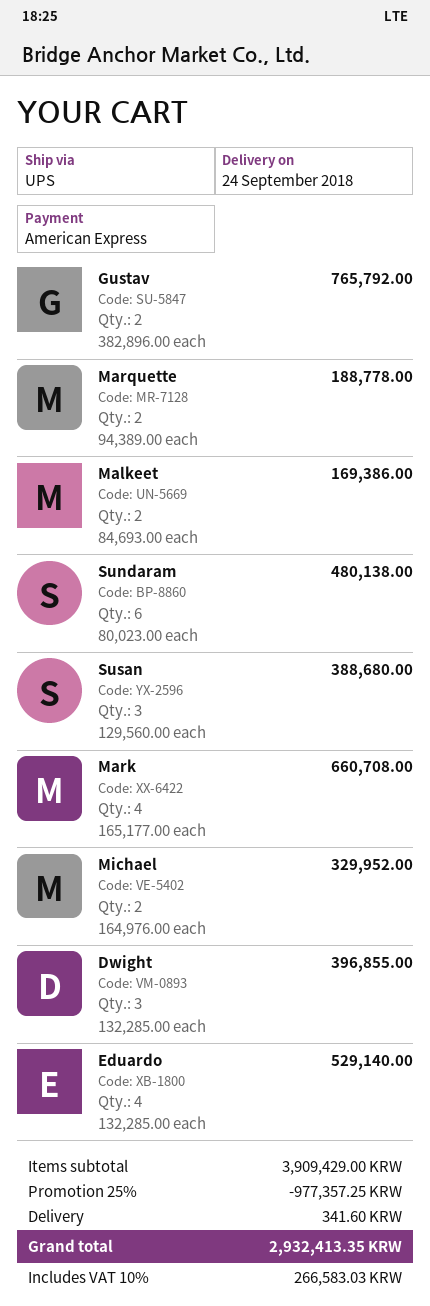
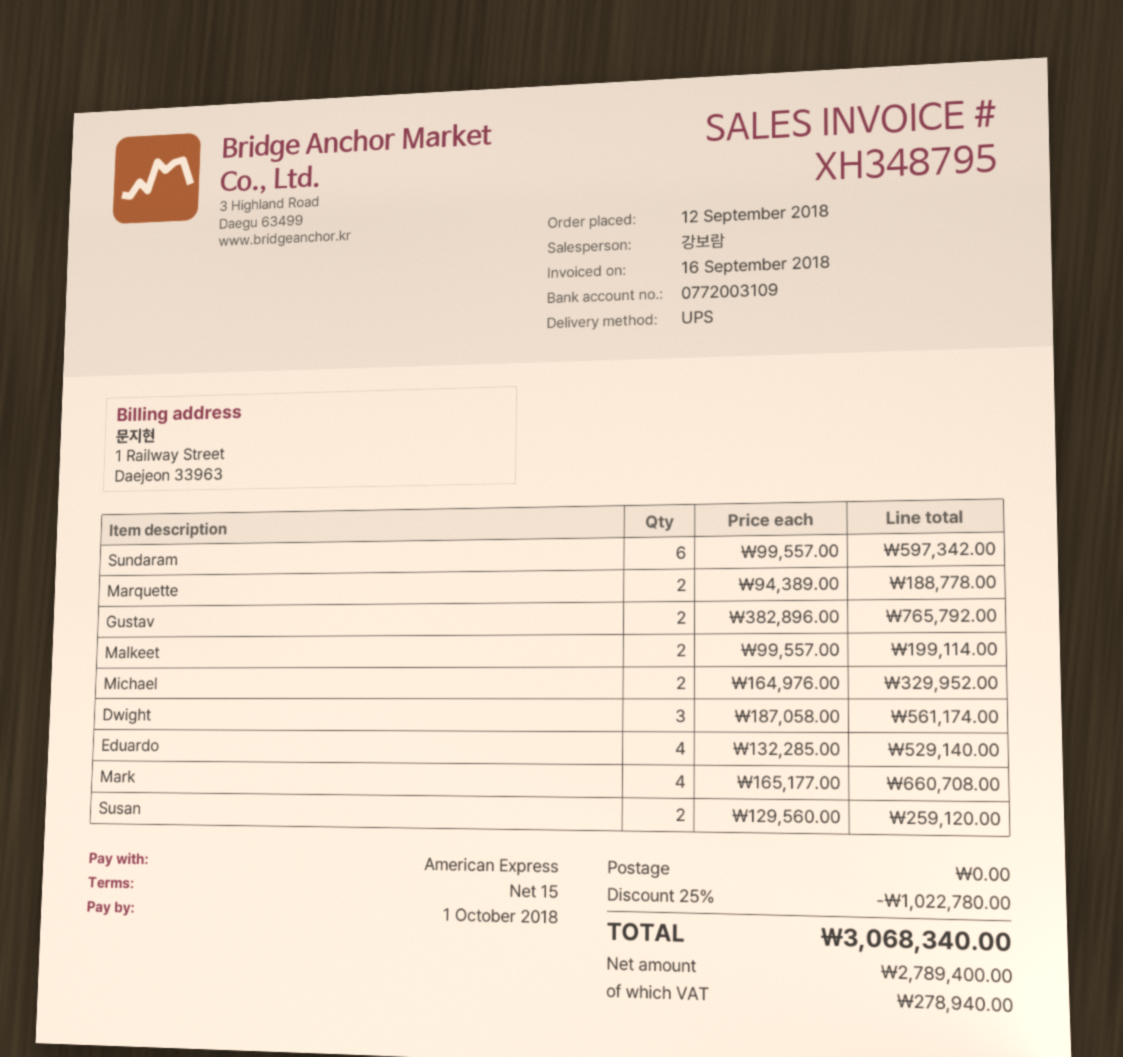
Malkeet: 2 x 84693.00 = 169386.00 -> 2 x 99557.00 = 199114.00
Sundaram: 6 x 80023.00 = 480138.00 -> 6 x 99557.00 = 597342.00
Susan: 3 x 129560.00 = 388680.00 -> 2 x 129560.00 = 259120.00
Dwight: 3 x 132285.00 = 396855.00 -> 3 x 187058.00 = 561174.00
discount: 25% = 977357.25 -> 25% = 1022780.00
shipping: 341.60 -> 0.00
tax: 266583.03 -> 278940.00
total: 2932413.35 -> 3068340.00

